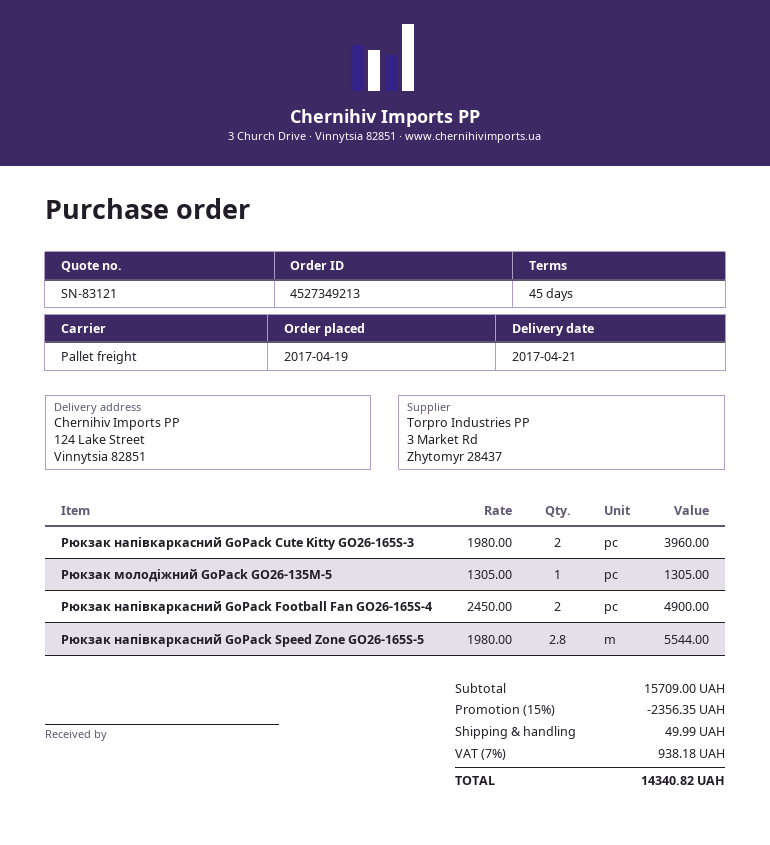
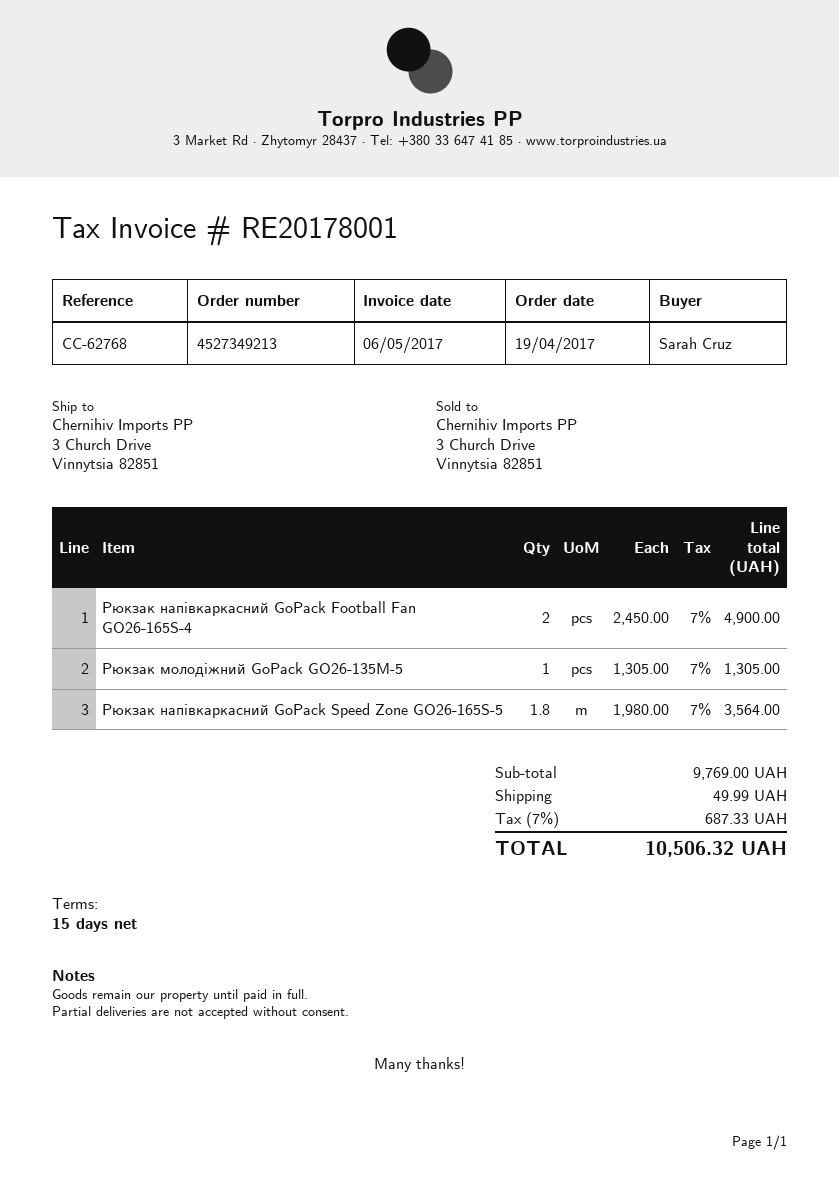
payment terms: 45 days -> 15 days
ship to: 124 Lake Street, Vinnytsia 82851 -> 3 Church Drive, Vinnytsia 82851
Рюкзак напівкаркасний GoPack Cute Kitty GO26-165S-3: 2 x 1980.00 = 3960.00 -> none
Рюкзак напівкаркасний GoPack Speed Zone GO26-165S-5: 2.8 x 1980.00 = 5544.00 -> 1.8 x 1980.00 = 3564.00
subtotal: 15709.00 -> 9769.00
discount: 15% = 2356.35 -> none
tax: 7% = 938.18 -> 7% = 687.33
total: 14340.82 -> 10506.32

